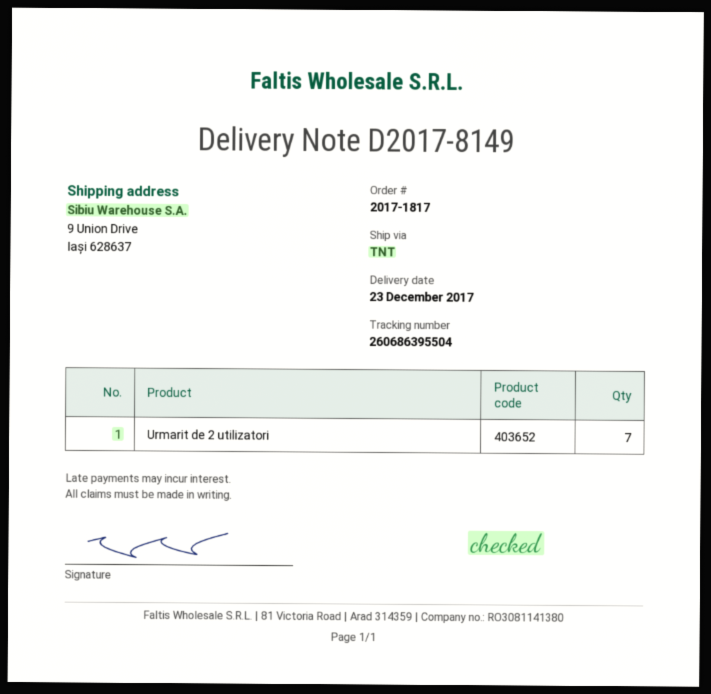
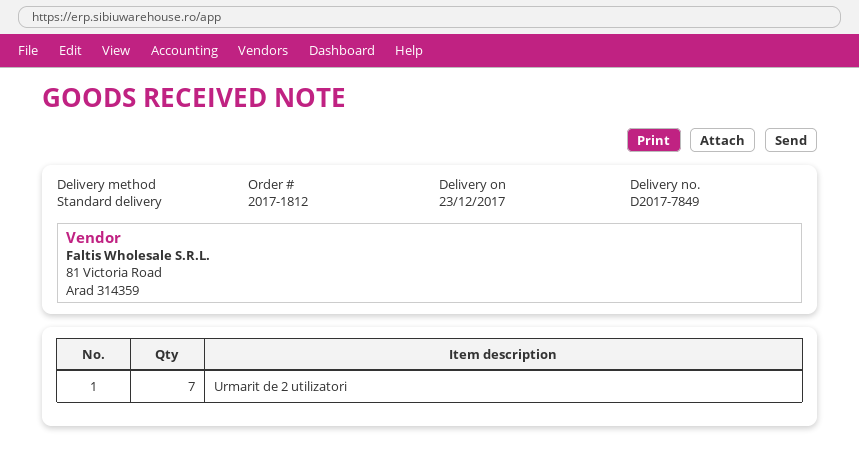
order number: 2017-1817 -> 2017-1812
delivery note number: D2017-8149 -> D2017-7849
shipping method: TNT -> standard

